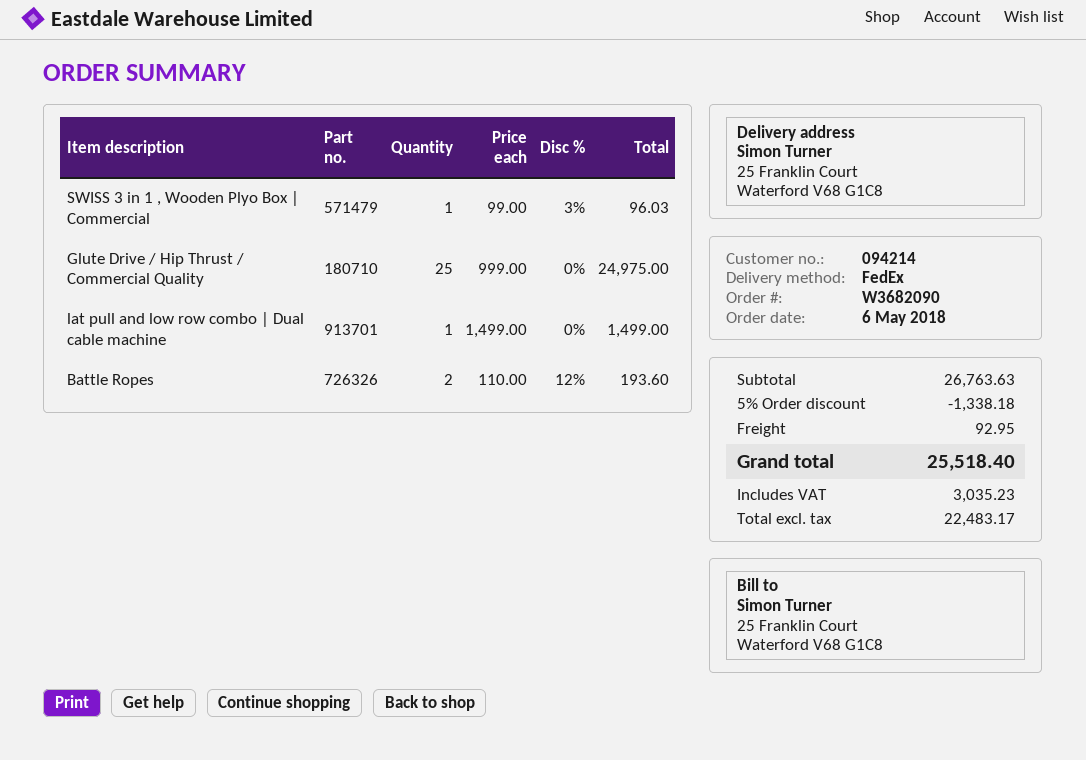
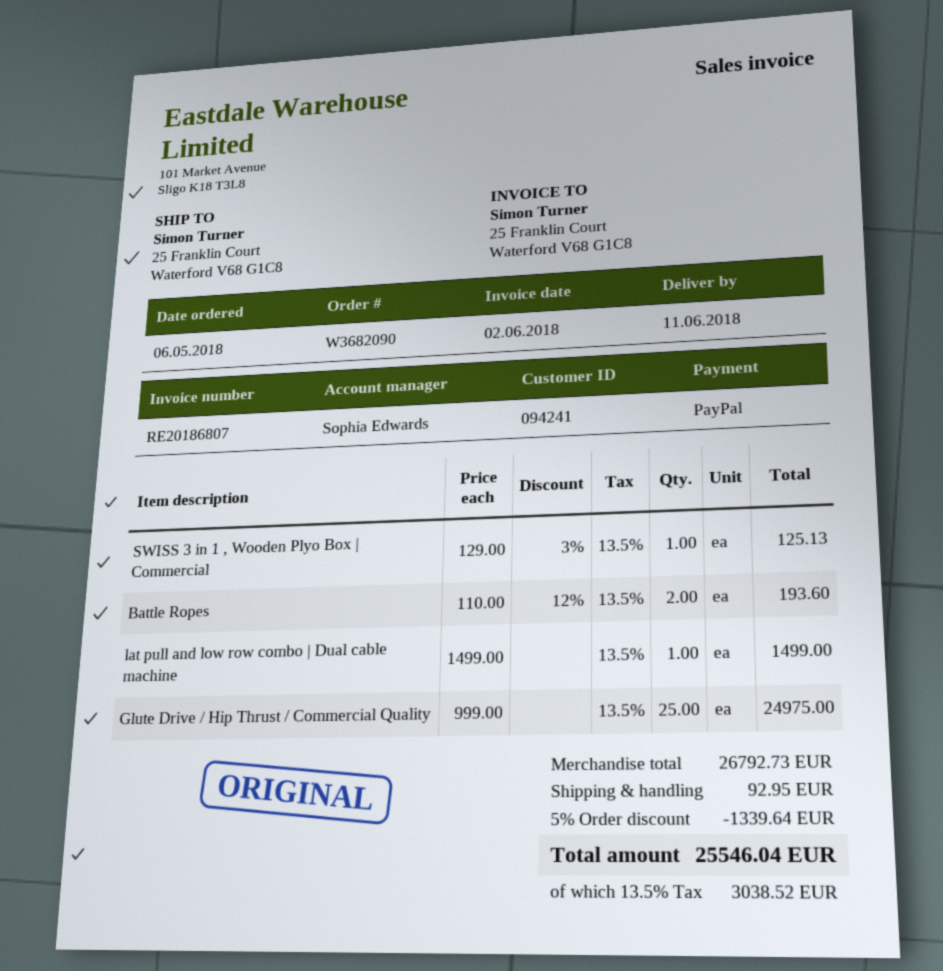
customer number: 094214 -> 094241
SWISS 3 in 1 , Wooden Plyo Box | Commercial: 1 x 99.00 - 3% = 96.03 -> 1 x 129.00 - 3% = 125.13
subtotal: 26763.63 -> 26792.73
discount: 5% = 1338.18 -> 5% = 1339.64
tax: 3035.23 -> 3038.52
total: 25518.40 -> 25546.04

